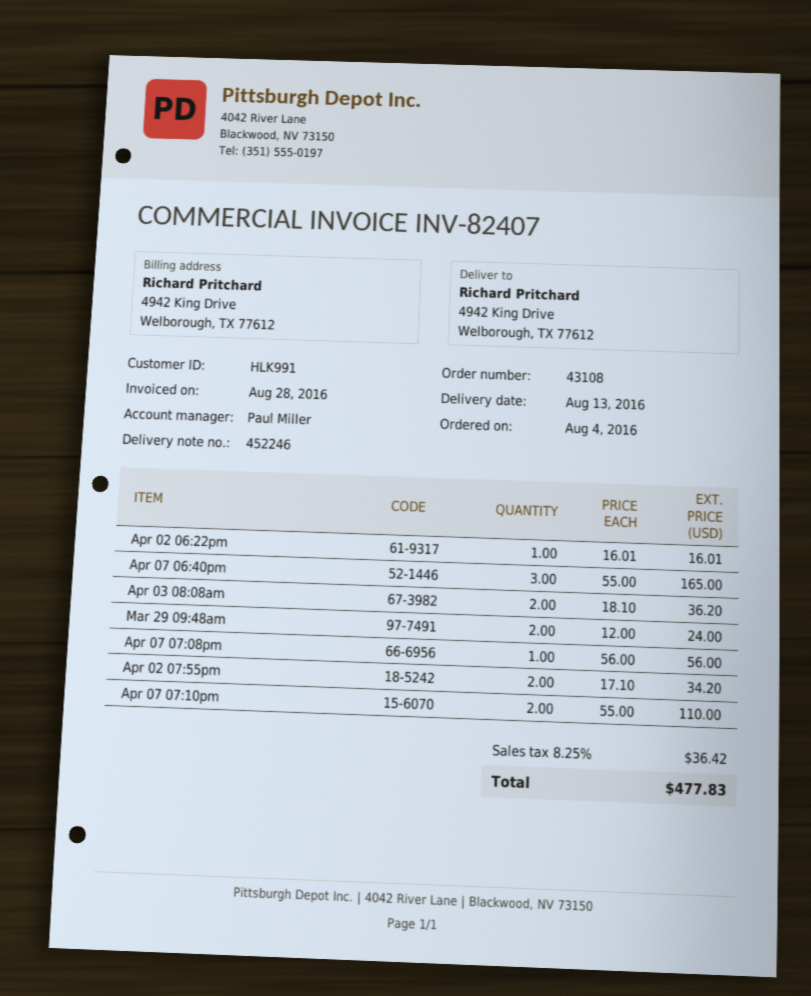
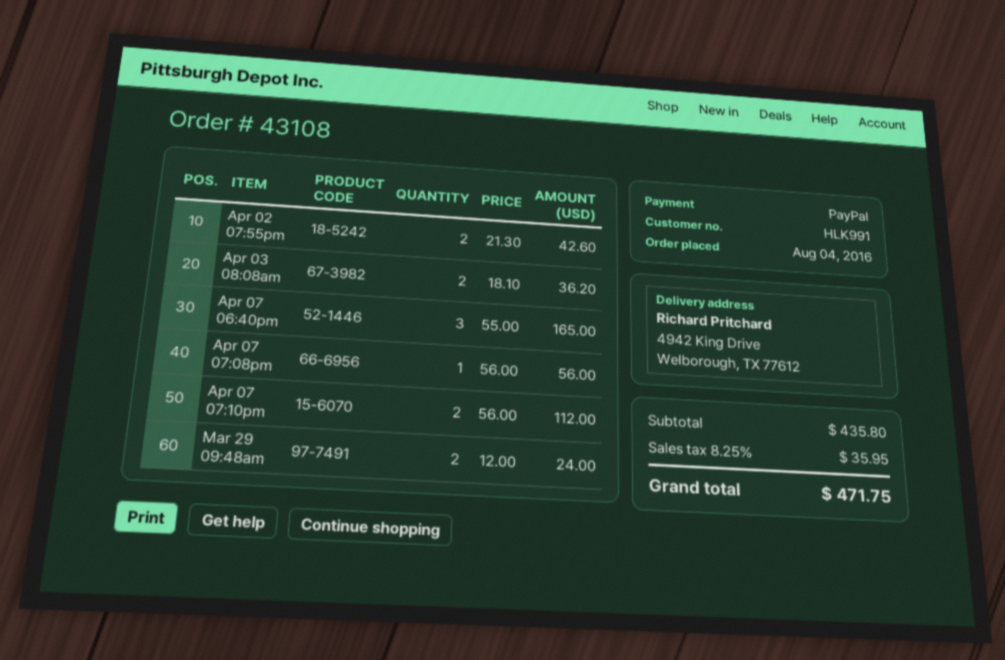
Apr 02 06:22pm: 1 x 16.01 = 16.01 -> none
Apr 02 07:55pm: 2 x 17.10 = 34.20 -> 2 x 21.30 = 42.60
Apr 07 07:10pm: 2 x 55.00 = 110.00 -> 2 x 56.00 = 112.00
tax: 8.25% = 36.42 -> 8.25% = 35.95
total: 477.83 -> 471.75

